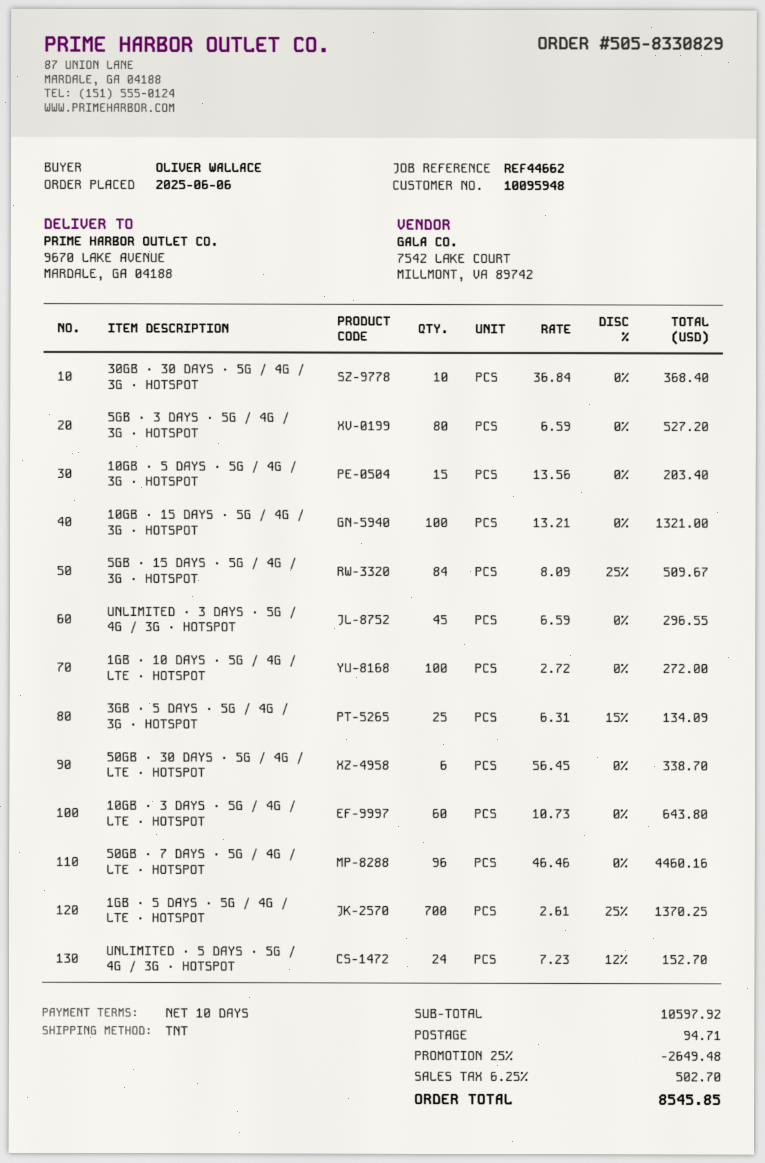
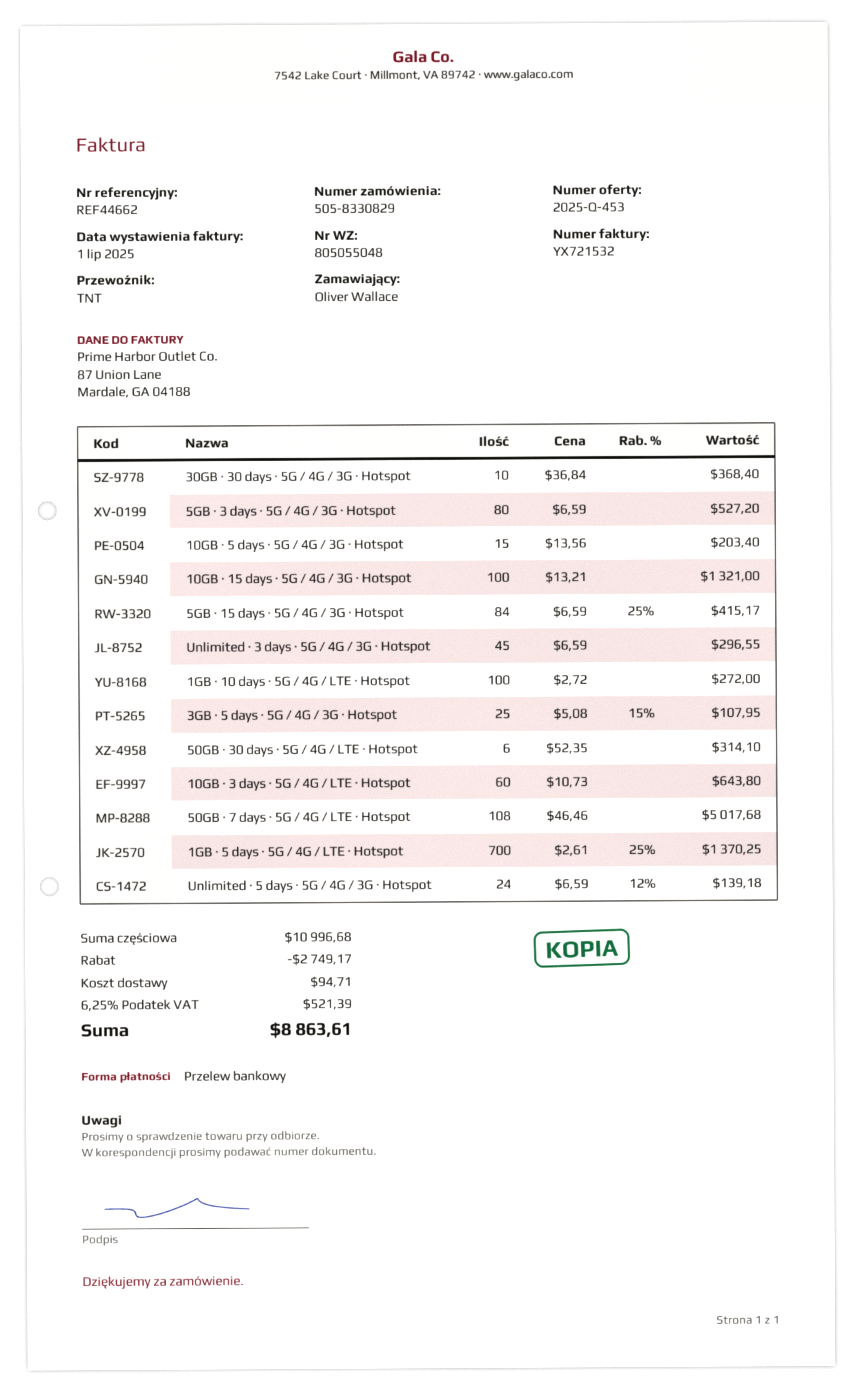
5GB · 15 DAYS · 5G / 4G / 3G · HOTSPOT: 84 x 8.09 - 25% = 509.67 -> 84 x 6.59 - 25% = 415.17
3GB · 5 DAYS · 5G / 4G / 3G · HOTSPOT: 25 x 6.31 - 15% = 134.09 -> 25 x 5.08 - 15% = 107.95
50GB · 30 DAYS · 5G / 4G / LTE · HOTSPOT: 6 x 56.45 = 338.70 -> 6 x 52.35 = 314.10
50GB · 7 DAYS · 5G / 4G / LTE · HOTSPOT: 96 x 46.46 = 4460.16 -> 108 x 46.46 = 5017.68
UNLIMITED · 5 DAYS · 5G / 4G / 3G · HOTSPOT: 24 x 7.23 - 12% = 152.70 -> 24 x 6.59 - 12% = 139.18
subtotal: 10597.92 -> 10996.68
discount: 2649.48 -> 2749.17
tax: 6.25% = 502.70 -> 6.25% = 521.39
total: 8545.85 -> 8863.61

